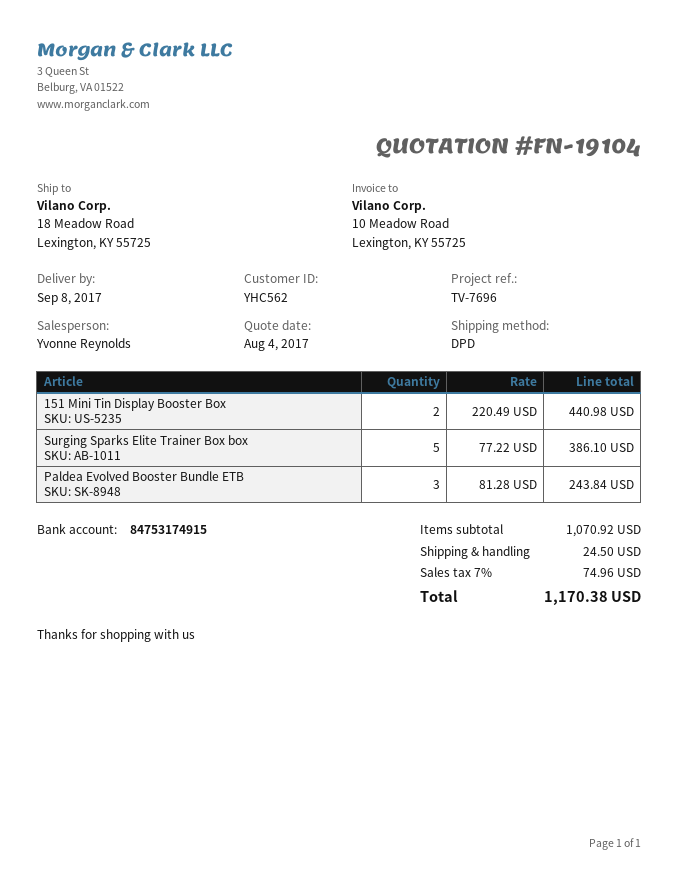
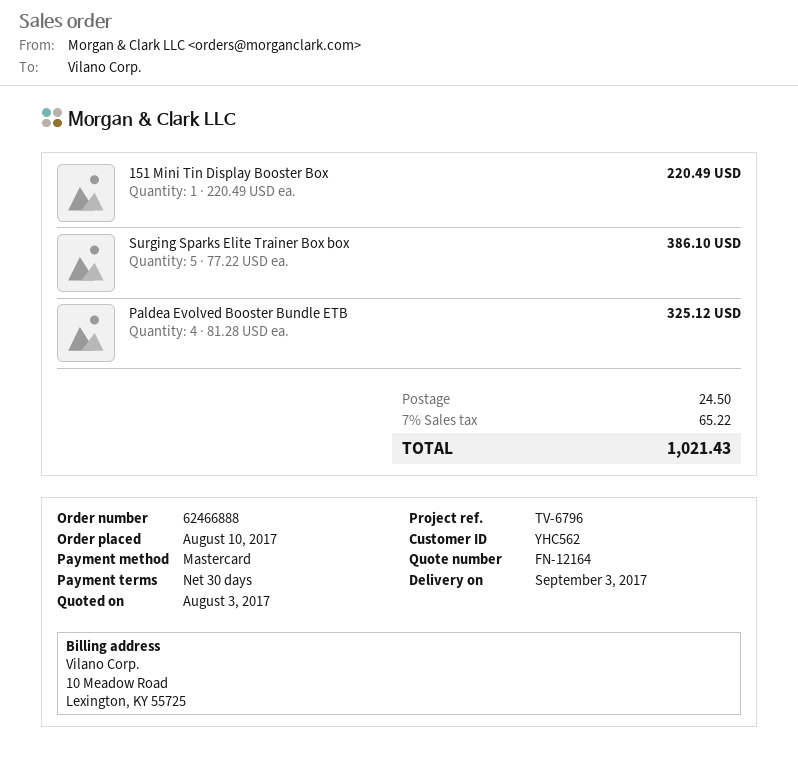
quote number: FN-19104 -> FN-12164
quote date: 2017-08-04 -> 2017-08-03
delivery date: 2017-09-08 -> 2017-09-03
reference: TV-7696 -> TV-6796
151 Mini Tin Display Booster Box: 2 x 220.49 = 440.98 -> 1 x 220.49 = 220.49
Paldea Evolved Booster Bundle ETB: 3 x 81.28 = 243.84 -> 4 x 81.28 = 325.12
tax: 7% = 74.96 -> 7% = 65.22
total: 1170.38 -> 1021.43

